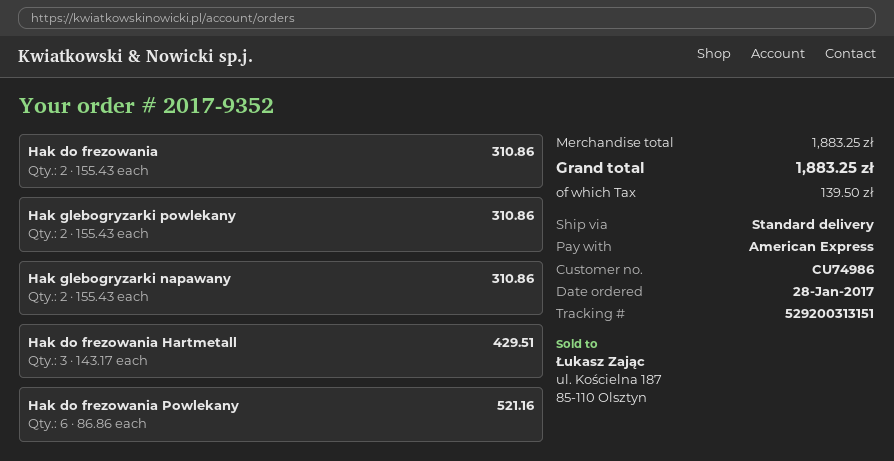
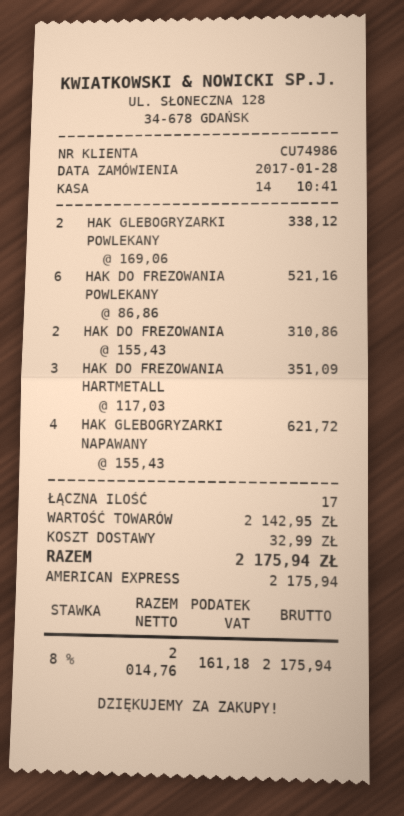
Hak glebogryzarki powlekany: 2 x 155.43 = 310.86 -> 2 x 169.06 = 338.12
Hak glebogryzarki napawany: 2 x 155.43 = 310.86 -> 4 x 155.43 = 621.72
Hak do frezowania Hartmetall: 3 x 143.17 = 429.51 -> 3 x 117.03 = 351.09
subtotal: 1883.25 -> 2142.95
shipping: none -> 32.99
tax: 139.50 -> 161.18
total: 1883.25 -> 2175.94

